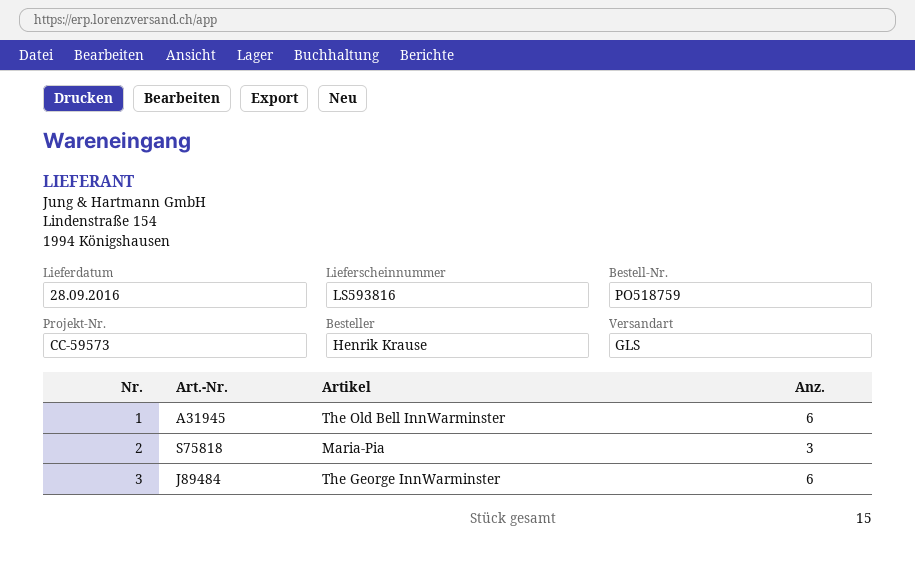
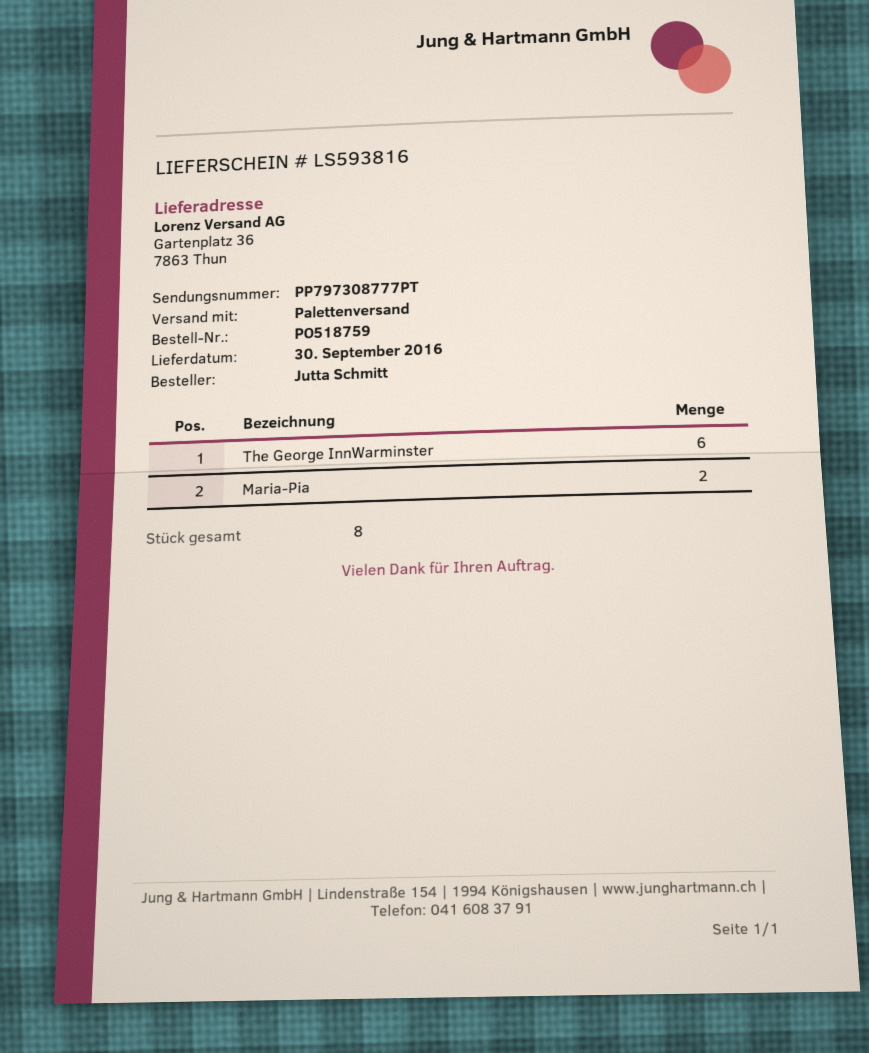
delivery date: 2016-09-28 -> 2016-09-30
ordered by: Henrik Krause -> Jutta Schmitt
shipping method: GLS -> pallet freight
The Old Bell InnWarminster: 6 -> none
Maria-Pia: 3 -> 2
total quantity: 15 -> 8

